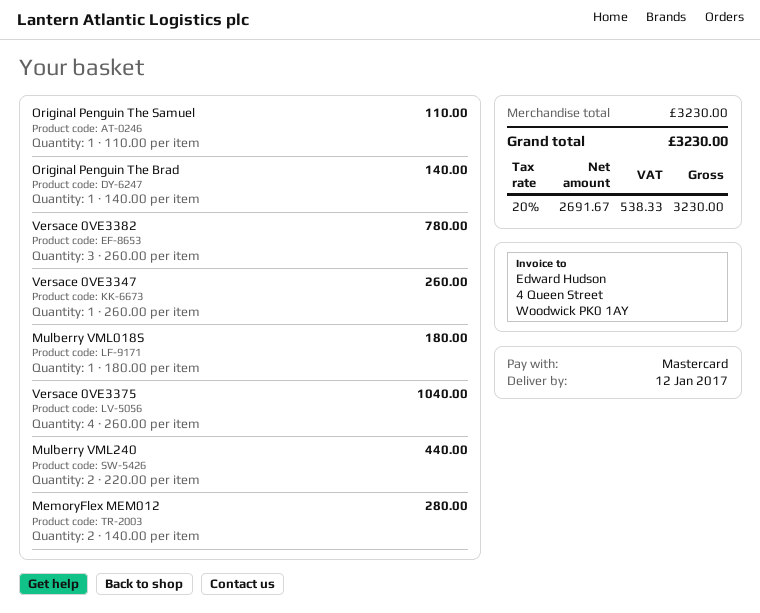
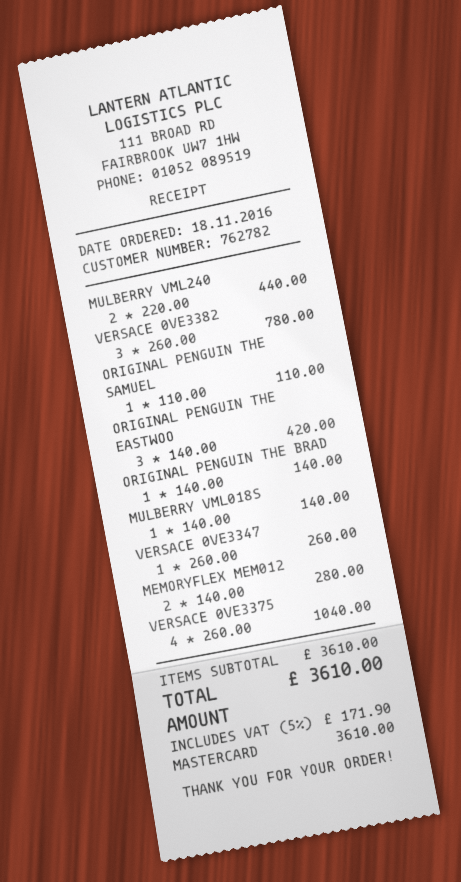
Mulberry VML018S: 1 x 180.00 = 180.00 -> 1 x 140.00 = 140.00
ORIGINAL PENGUIN THE EASTWOO: none -> 3 x 140.00 = 420.00
subtotal: 3230.00 -> 3610.00
tax: 20% = 538.33 -> 5% = 171.90
total: 3230.00 -> 3610.00

